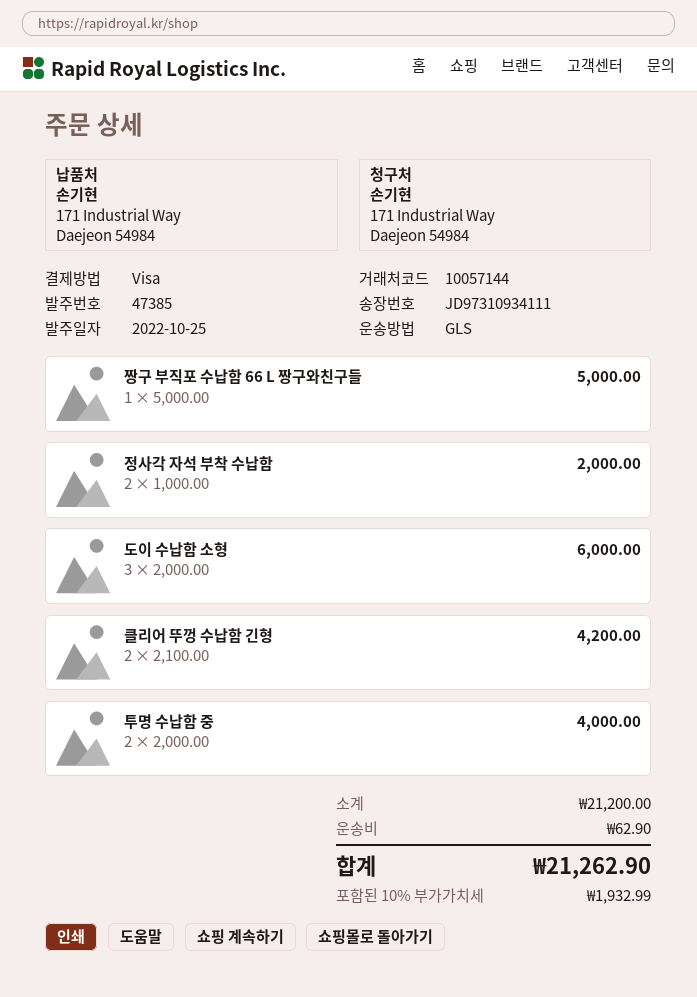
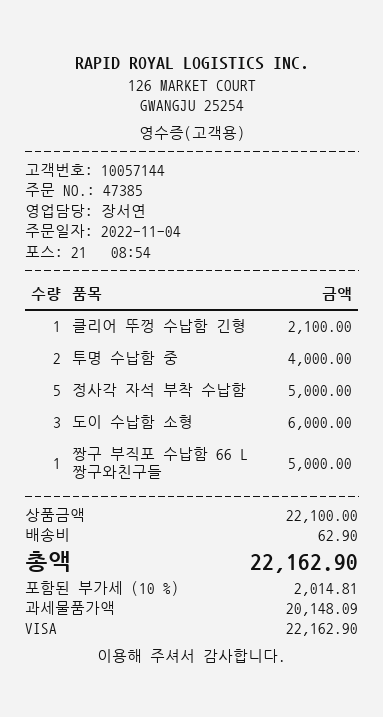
order date: 2022-10-25 -> 2022-11-04
정사각 자석 부착 수납함: 2 for 2000.00 -> 5 for 5000.00
클리어 뚜껑 수납함 긴형: 2 for 4200.00 -> 1 for 2100.00
subtotal: 21200.00 -> 22100.00
tax: 10% = 1932.99 -> 10% = 2014.81
total: 21262.90 -> 22162.90

